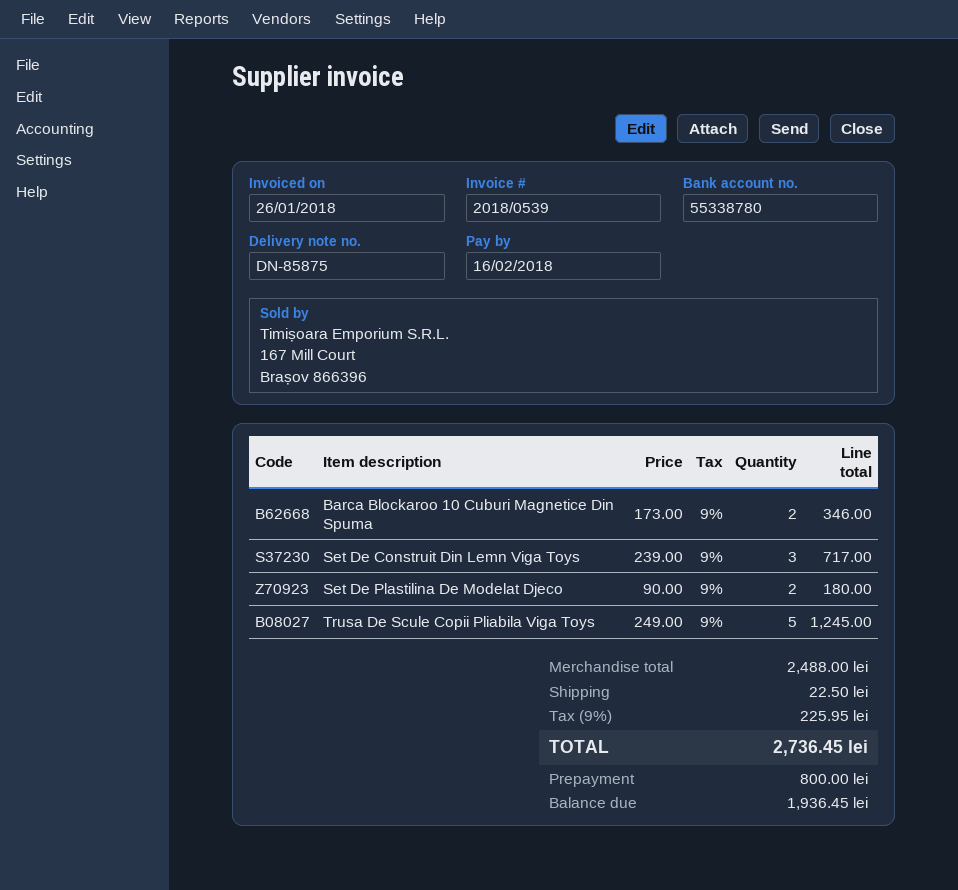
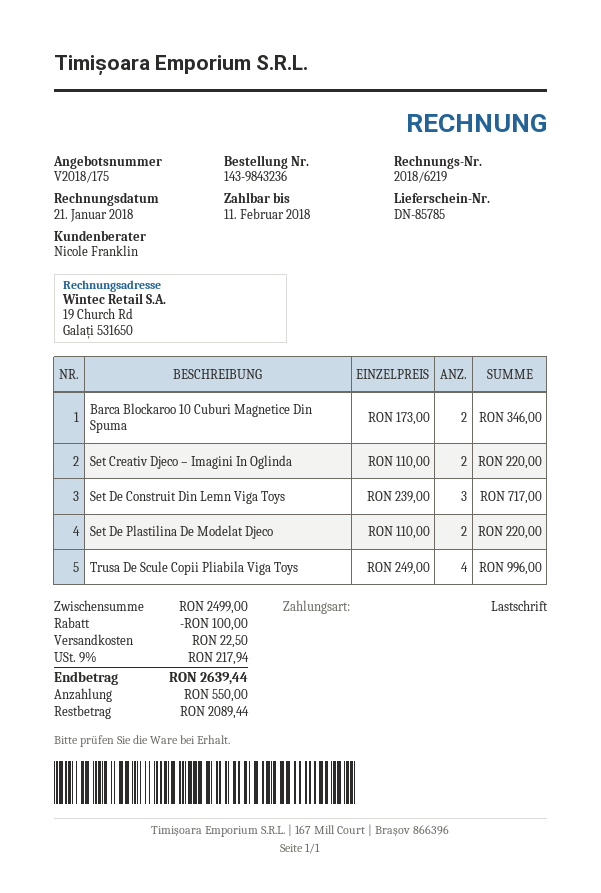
delivery note number: DN-85875 -> DN-85785
invoice number: 2018/0539 -> 2018/6219
invoice date: 2018-01-26 -> 2018-01-21
due date: 2018-02-16 -> 2018-02-11
Set De Plastilina De Modelat Djeco: 2 x 90.00 = 180.00 -> 2 x 110.00 = 220.00
Trusa De Scule Copii Pliabila Viga Toys: 5 x 249.00 = 1245.00 -> 4 x 249.00 = 996.00
Set Creativ Djeco – Imagini In Oglinda: none -> 2 x 110.00 = 220.00
subtotal: 2488.00 -> 2499.00
discount: none -> 100.00
tax: 9% = 225.95 -> 9% = 217.94
total: 2736.45 -> 2639.44
deposit: 800.00 -> 550.00
balance: 1936.45 -> 2089.44

